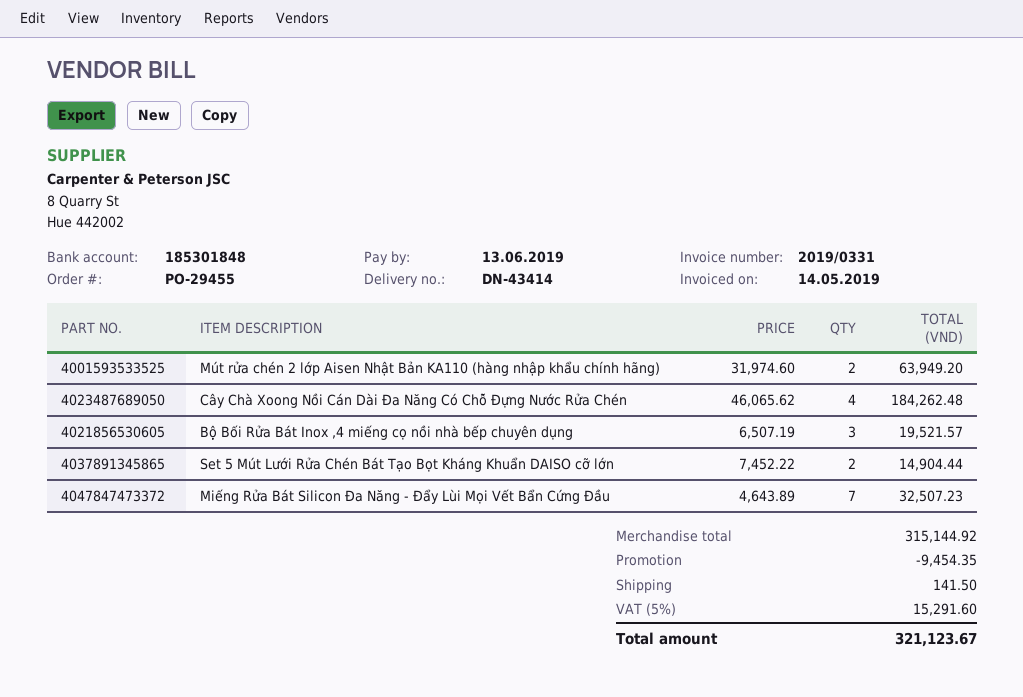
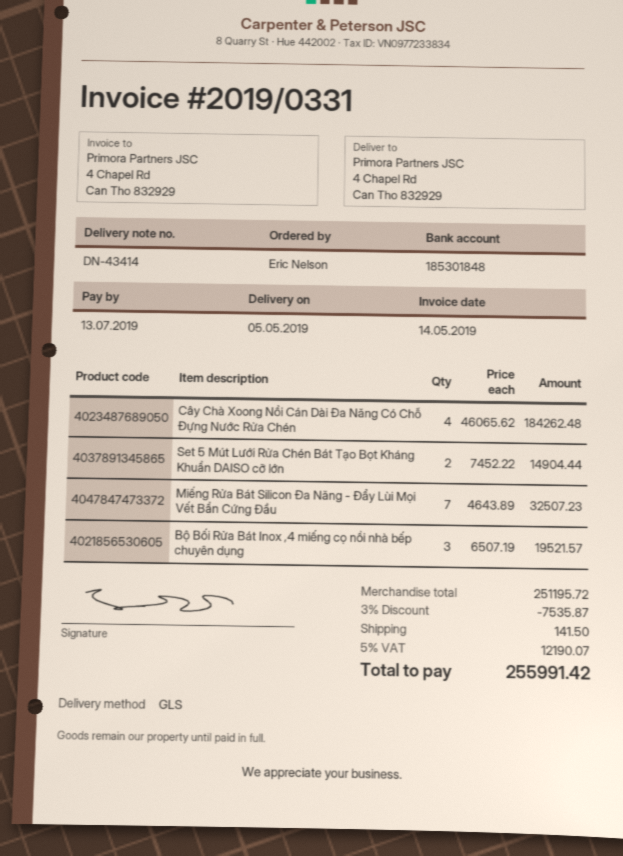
due date: 2019-06-13 -> 2019-07-13
Mút rửa chén 2 lớp Aisen Nhật Bản KA110 (hàng nhập khẩu chính hãng): 2 x 31974.60 = 63949.20 -> none
subtotal: 315144.92 -> 251195.72
discount: 9454.35 -> 7535.87
tax: 5% = 15291.60 -> 5% = 12190.07
total: 321123.67 -> 255991.42

